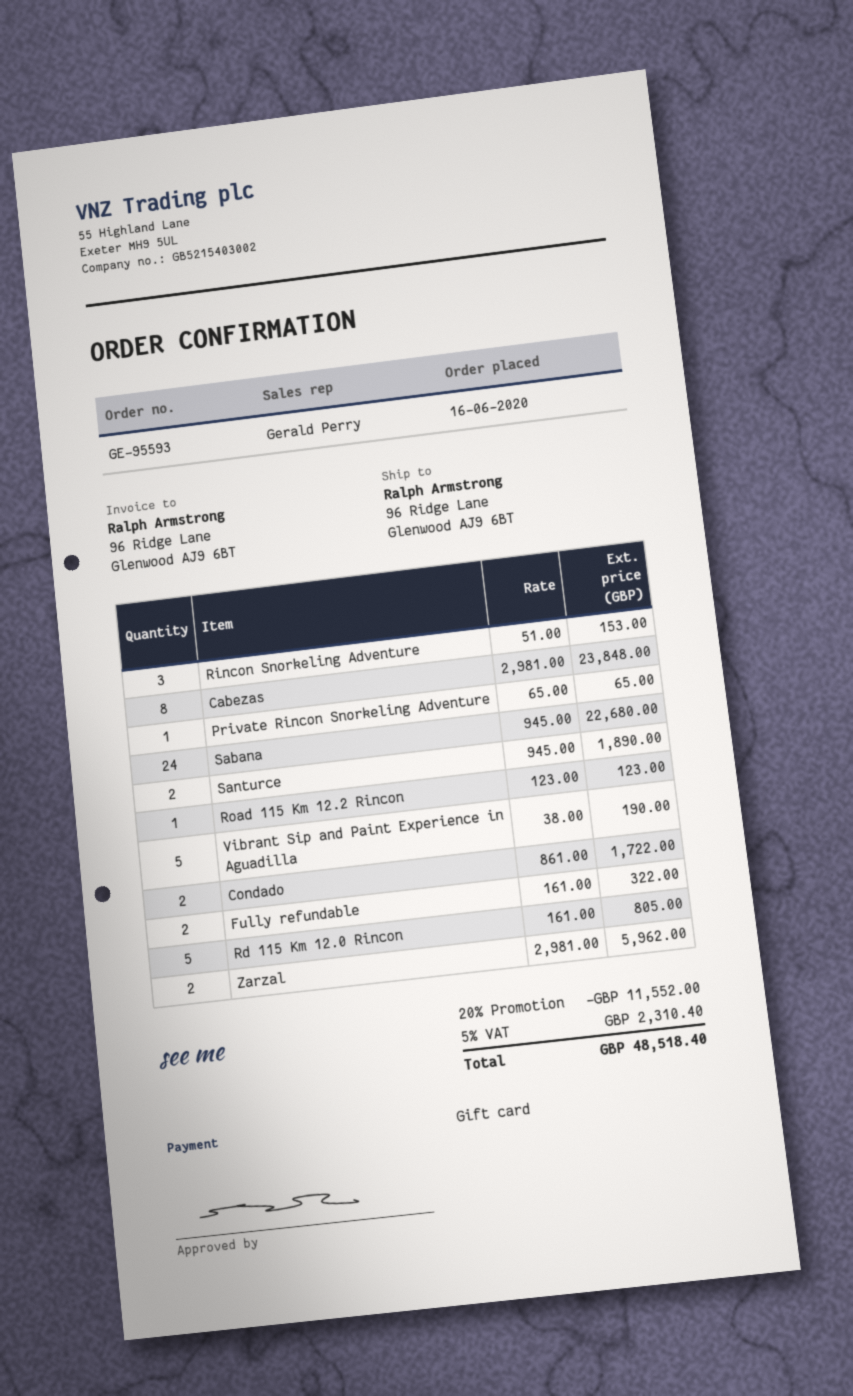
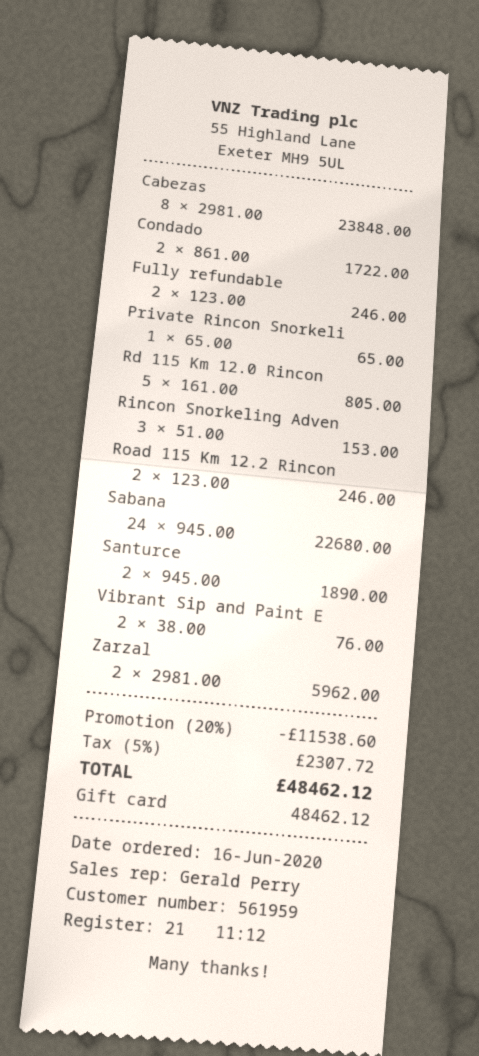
Road 115 Km 12.2 Rincon: 1 x 123.00 = 123.00 -> 2 x 123.00 = 246.00
Vibrant Sip and Paint Experience in Aguadilla: 5 x 38.00 = 190.00 -> 2 x 38.00 = 76.00
Fully refundable: 2 x 161.00 = 322.00 -> 2 x 123.00 = 246.00
discount: 20% = 11552.00 -> 20% = 11538.60
tax: 5% = 2310.40 -> 5% = 2307.72
total: 48518.40 -> 48462.12

